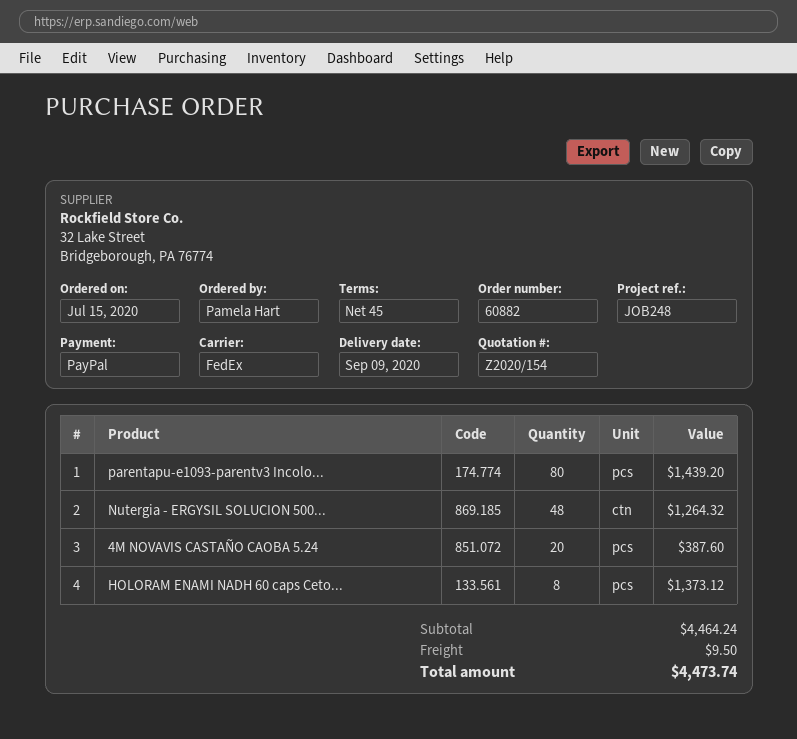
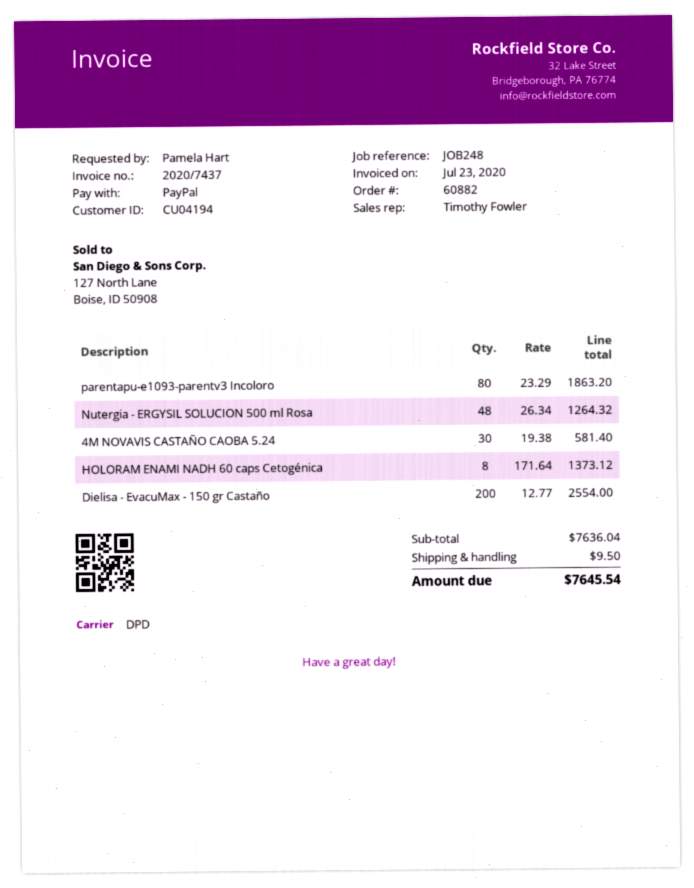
shipping method: FedEx -> DPD
parentapu-e1093-parentv3 Incolo...: 80 for 1439.20 -> 80 for 1863.20
4M NOVAVIS CASTAÑO CAOBA 5.24: 20 for 387.60 -> 30 for 581.40
Dielisa - EvacuMax - 150 gr Castaño: none -> 200 for 2554.00
subtotal: 4464.24 -> 7636.04
total: 4473.74 -> 7645.54

